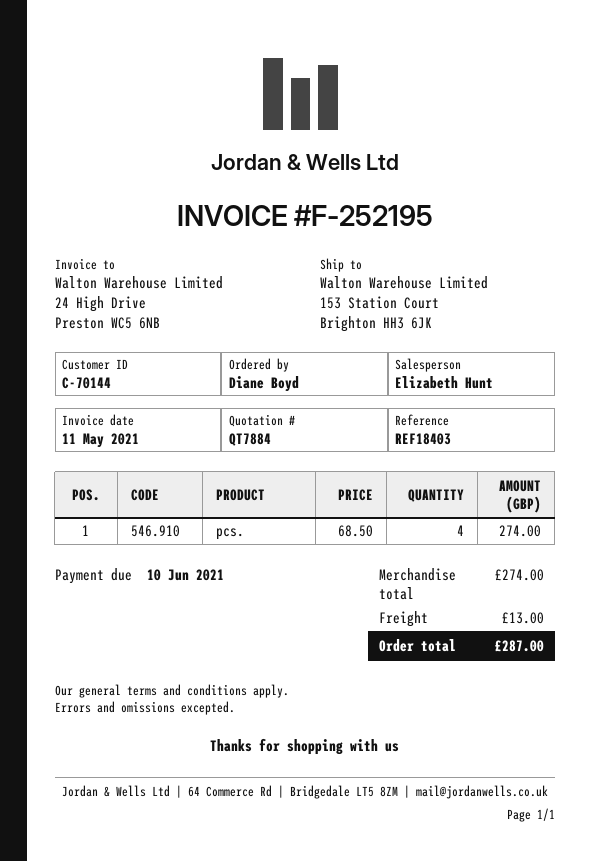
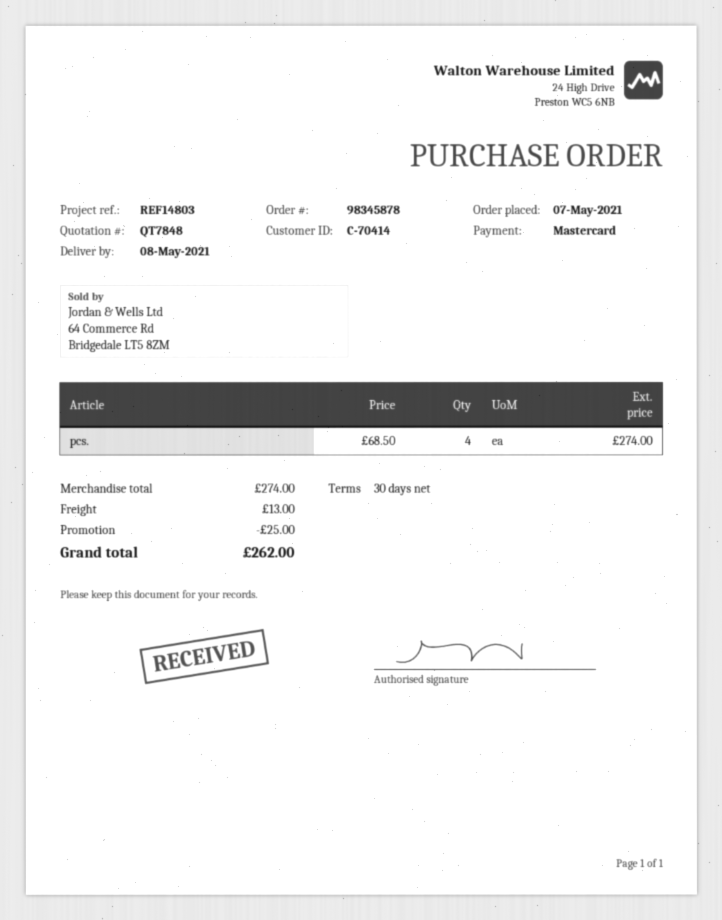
quote number: QT7884 -> QT7848
customer number: C-70144 -> C-70414
reference: REF18403 -> REF14803
discount: none -> 25.00
total: 287.00 -> 262.00

